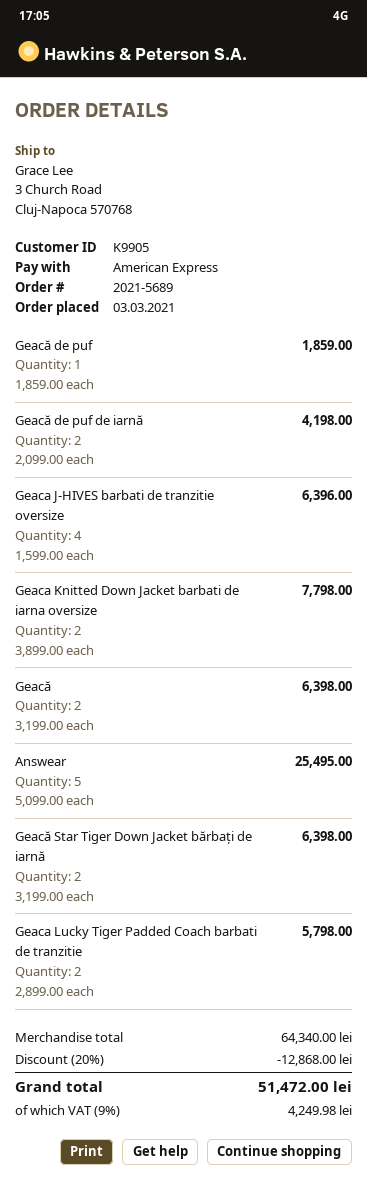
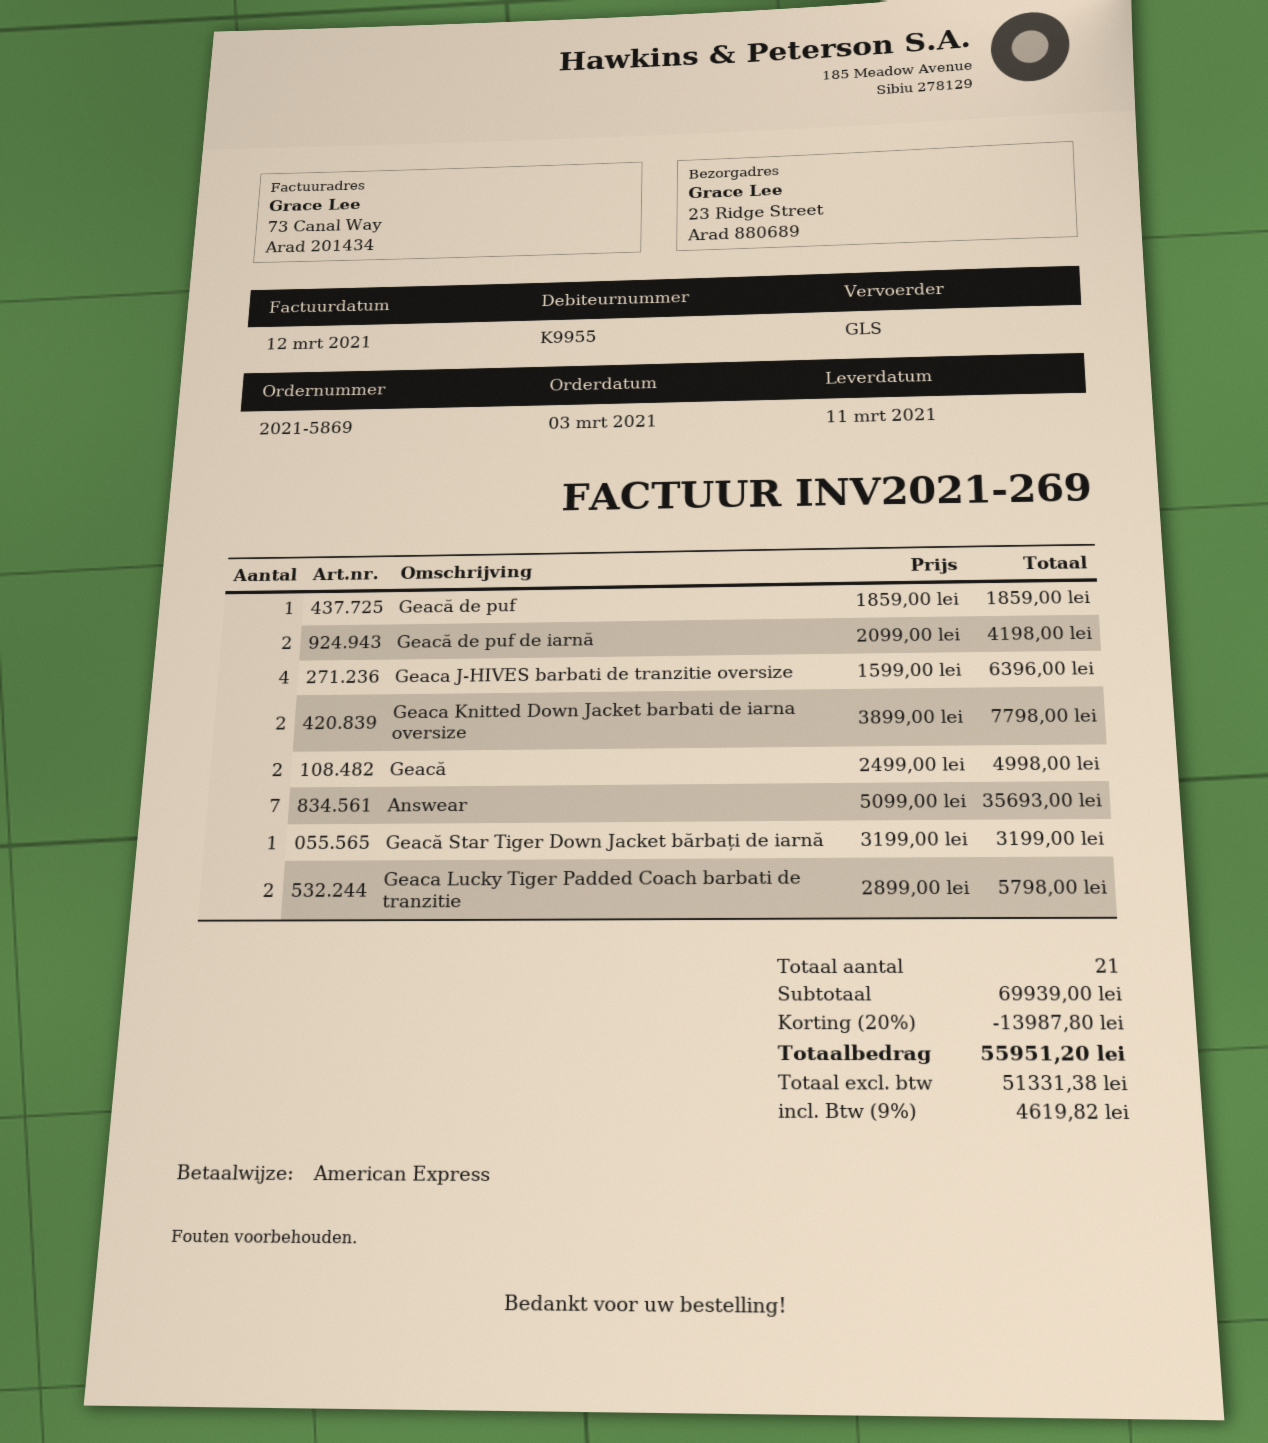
order number: 2021-5689 -> 2021-5869
customer number: K9905 -> K9955
ship to: 3 Church Road, Cluj-Napoca 570768 -> 23 Ridge Street, Arad 880689
Geacă: 2 x 3199.00 = 6398.00 -> 2 x 2499.00 = 4998.00
Answear: 5 x 5099.00 = 25495.00 -> 7 x 5099.00 = 35693.00
Geacă Star Tiger Down Jacket bărbați de iarnă: 2 x 3199.00 = 6398.00 -> 1 x 3199.00 = 3199.00
subtotal: 64340.00 -> 69939.00
discount: 20% = 12868.00 -> 20% = 13987.80
tax: 9% = 4249.98 -> 9% = 4619.82
total: 51472.00 -> 55951.20

